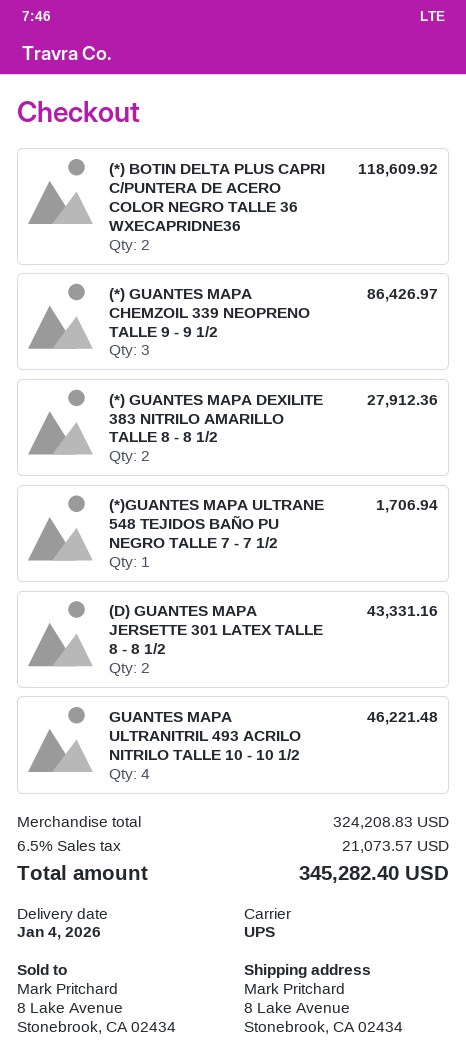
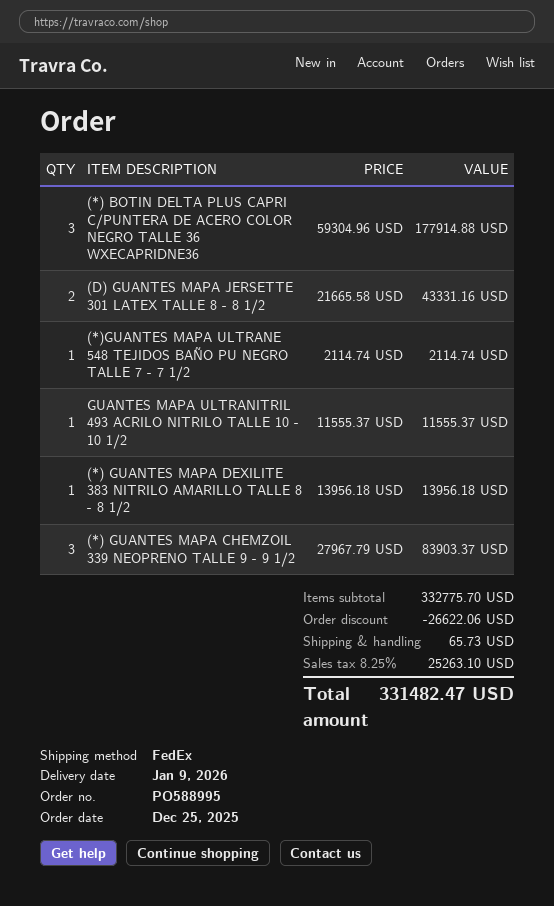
delivery date: 2026-01-04 -> 2026-01-09
shipping method: UPS -> FedEx
(*) BOTIN DELTA PLUS CAPRI C/PUNTERA DE ACERO COLOR NEGRO TALLE 36 WXECAPRIDNE36: 2 for 118609.92 -> 3 for 177914.88
(*) GUANTES MAPA CHEMZOIL 339 NEOPRENO TALLE 9 - 9 1/2: 3 for 86426.97 -> 3 for 83903.37
(*) GUANTES MAPA DEXILITE 383 NITRILO AMARILLO TALLE 8 - 8 1/2: 2 for 27912.36 -> 1 for 13956.18
(*)GUANTES MAPA ULTRANE 548 TEJIDOS BAÑO PU NEGRO TALLE 7 - 7 1/2: 1 for 1706.94 -> 1 for 2114.74
GUANTES MAPA ULTRANITRIL 493 ACRILO NITRILO TALLE 10 - 10 1/2: 4 for 46221.48 -> 1 for 11555.37
subtotal: 324208.83 -> 332775.70
discount: none -> 26622.06
shipping: none -> 65.73
tax: 6.5% = 21073.57 -> 8.25% = 25263.10
total: 345282.40 -> 331482.47

